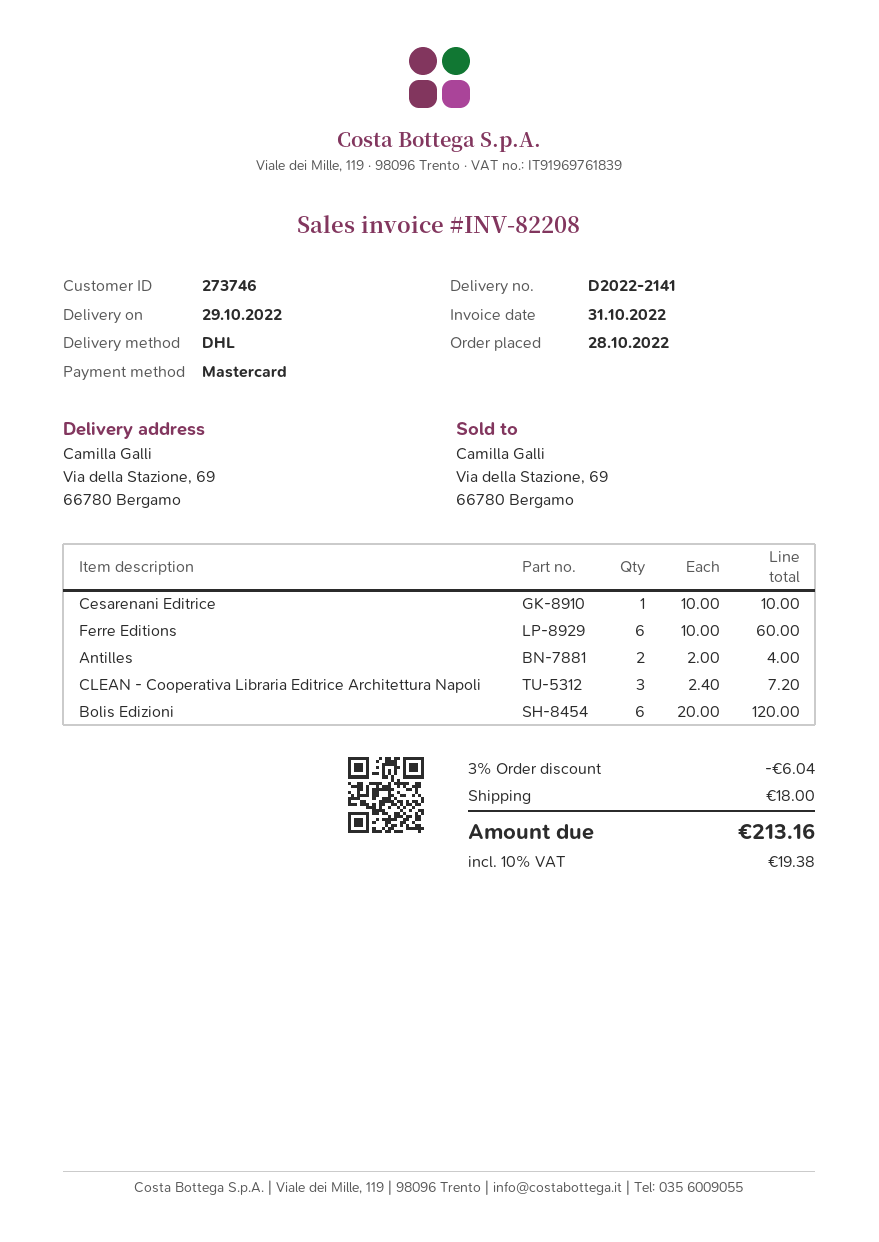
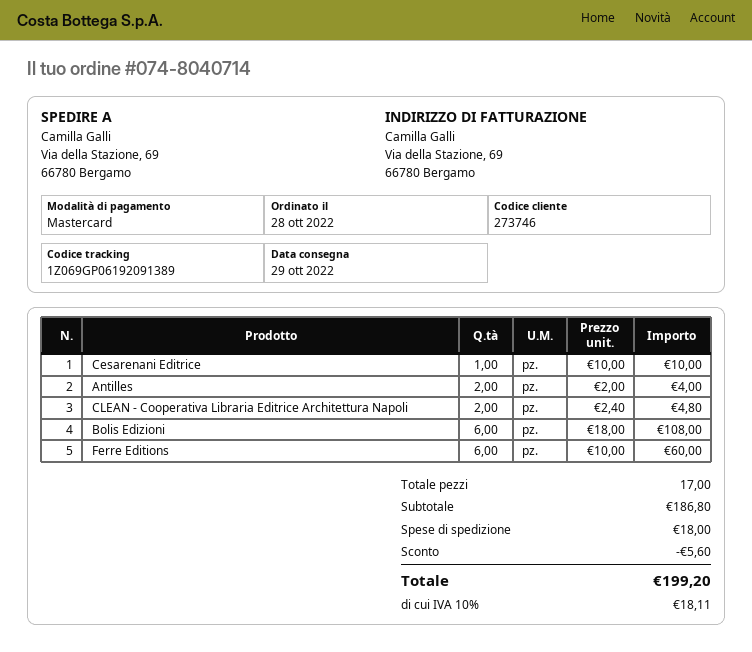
CLEAN - Cooperativa Libraria Editrice Architettura Napoli: 3 x 2.40 = 7.20 -> 2 x 2.40 = 4.80
Bolis Edizioni: 6 x 20.00 = 120.00 -> 6 x 18.00 = 108.00
discount: 6.04 -> 5.60
tax: 10% = 19.38 -> 10% = 18.11
total: 213.16 -> 199.20

